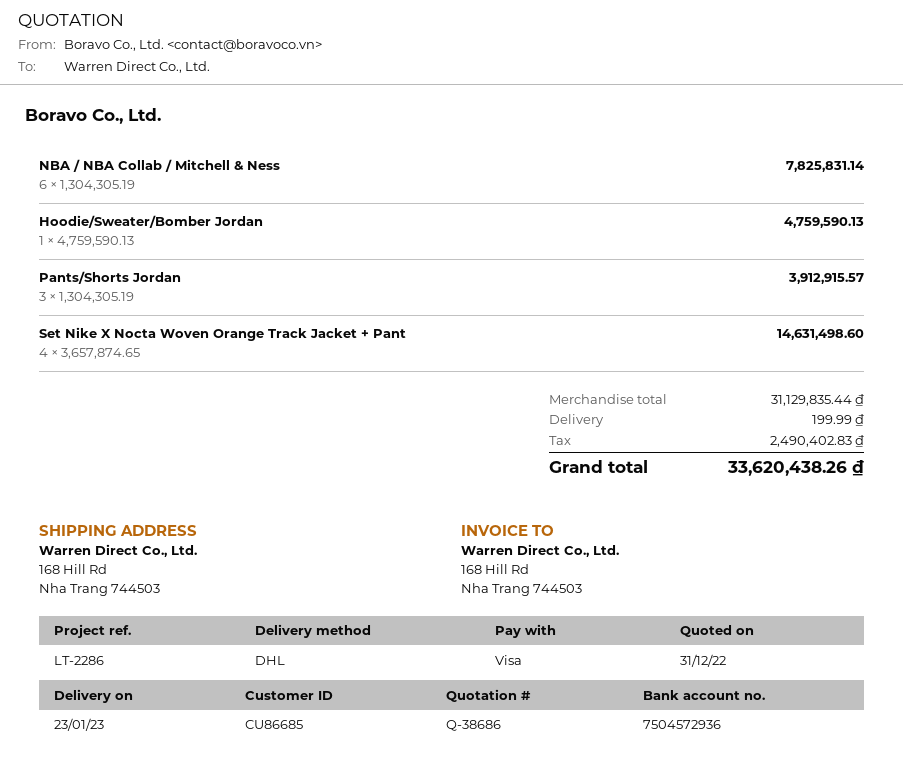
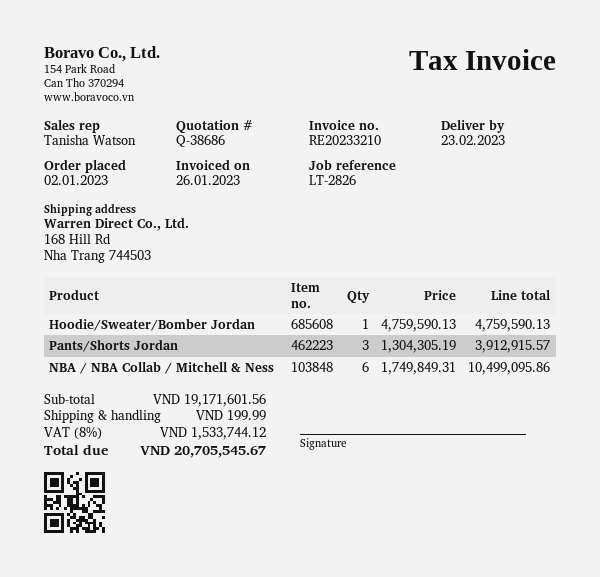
delivery date: 2023-01-23 -> 2023-02-23
reference: LT-2286 -> LT-2826
NBA / NBA Collab / Mitchell & Ness: 6 x 1304305.19 = 7825831.14 -> 6 x 1749849.31 = 10499095.86
Set Nike X Nocta Woven Orange Track Jacket + Pant: 4 x 3657874.65 = 14631498.60 -> none
subtotal: 31129835.44 -> 19171601.56
tax: 2490402.83 -> 1533744.12
total: 33620438.26 -> 20705545.67

